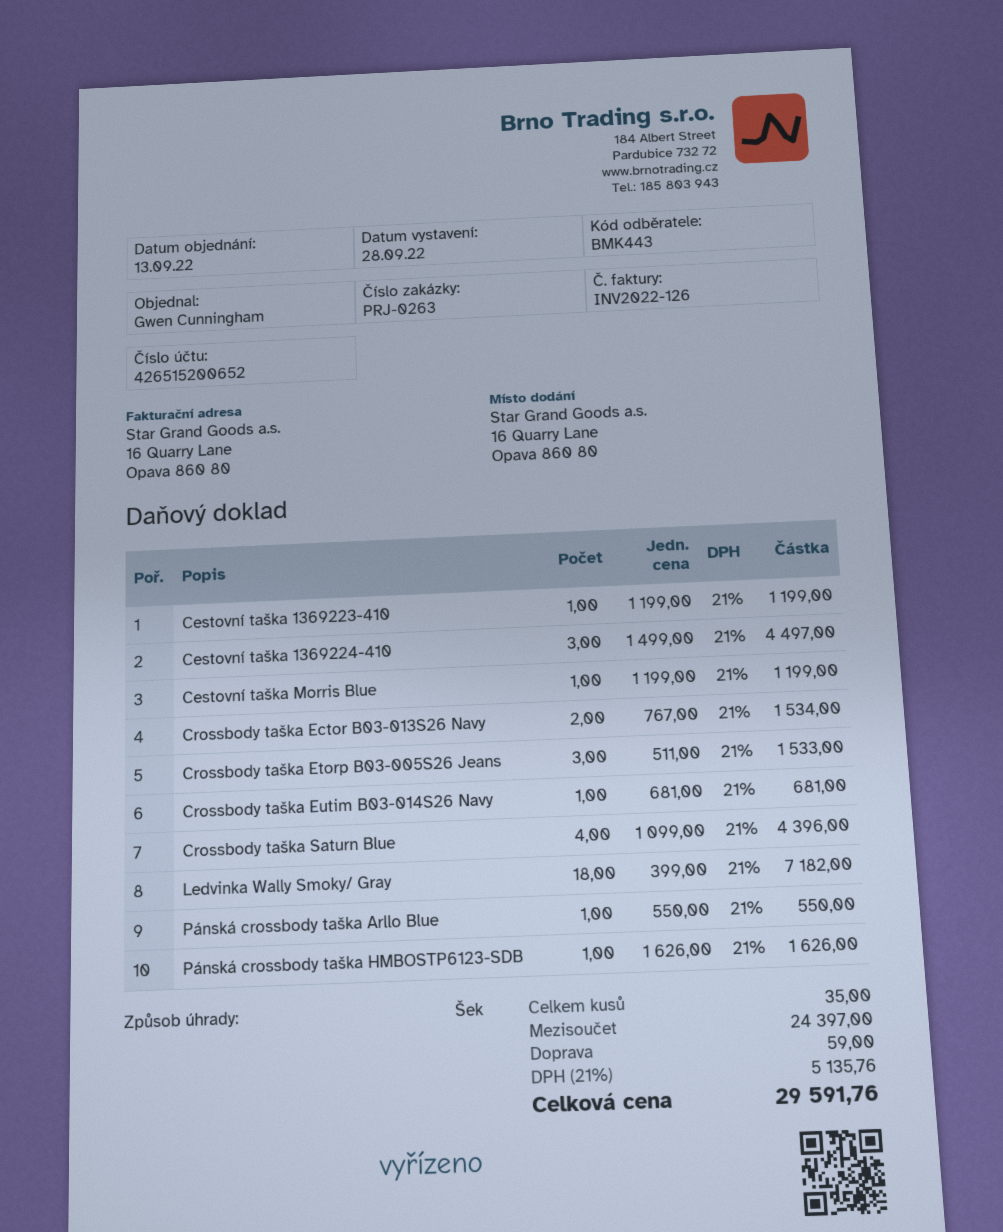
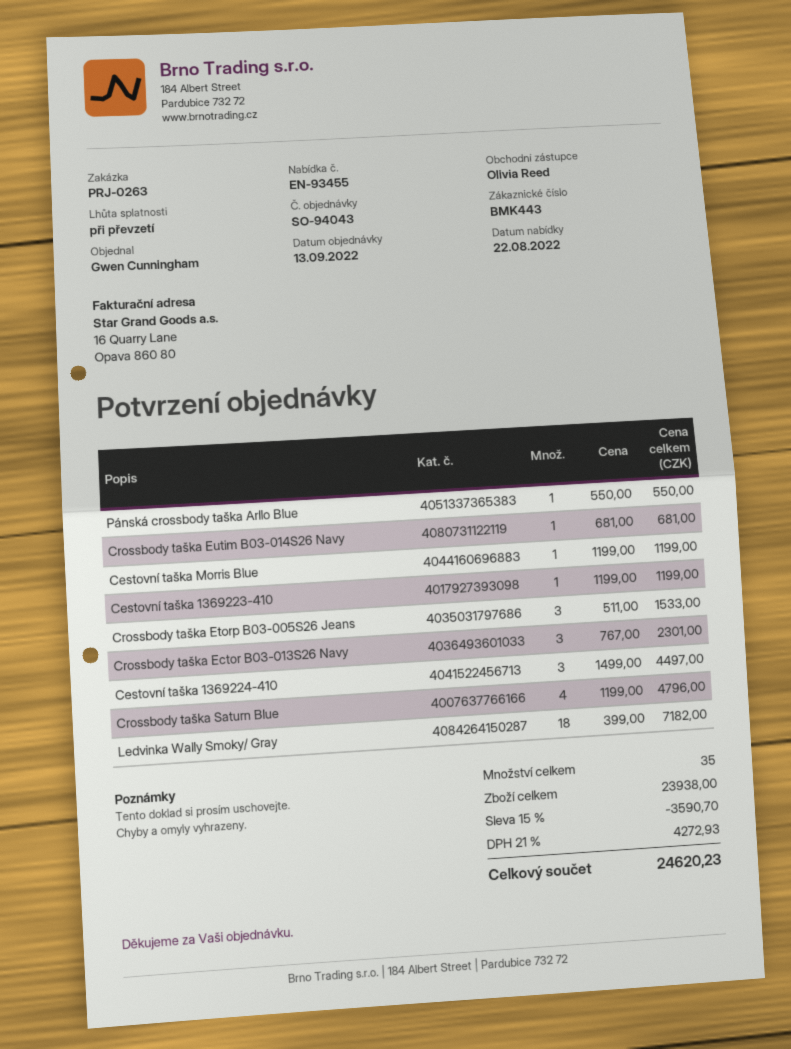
Crossbody taška Ector B03-013S26 Navy: 2 x 767.00 = 1534.00 -> 3 x 767.00 = 2301.00
Crossbody taška Saturn Blue: 4 x 1099.00 = 4396.00 -> 4 x 1199.00 = 4796.00
Pánská crossbody taška HMBOSTP6123-SDB: 1 x 1626.00 = 1626.00 -> none
subtotal: 24397.00 -> 23938.00
discount: none -> 15% = 3590.70
shipping: 59.00 -> none
tax: 21% = 5135.76 -> 21% = 4272.93
total: 29591.76 -> 24620.23

